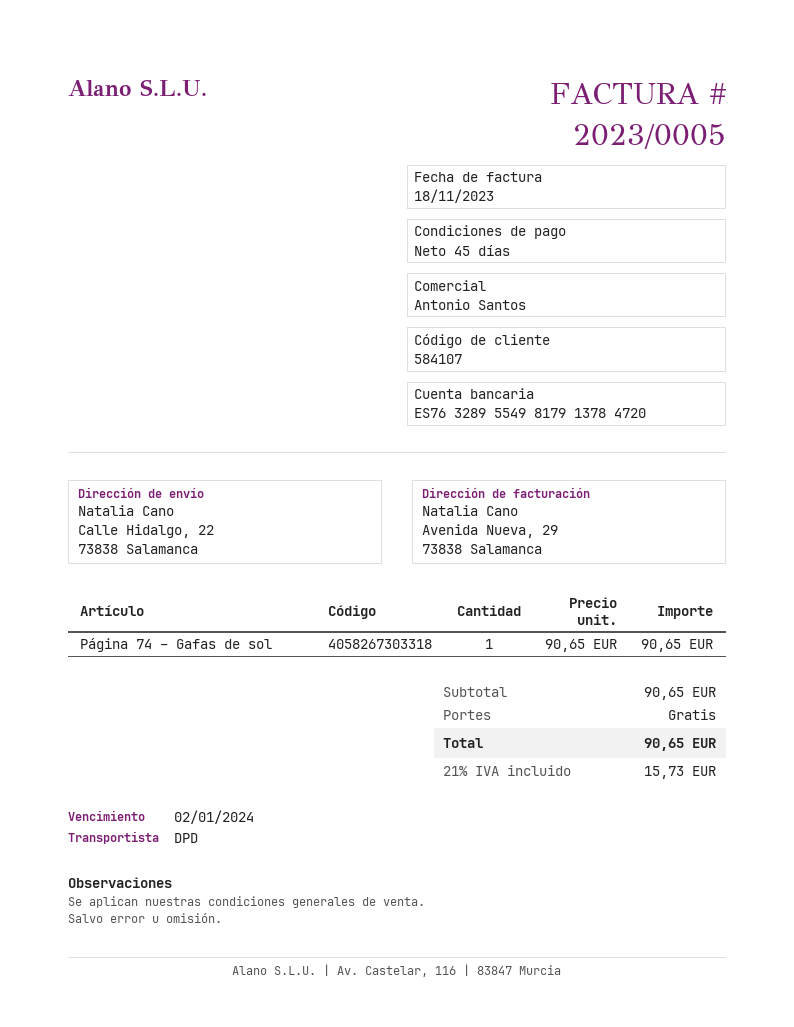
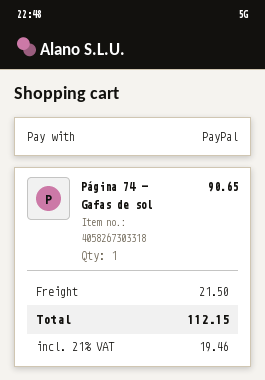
shipping: 0.00 -> 21.50
tax: 21% = 15.73 -> 21% = 19.46
total: 90.65 -> 112.15

